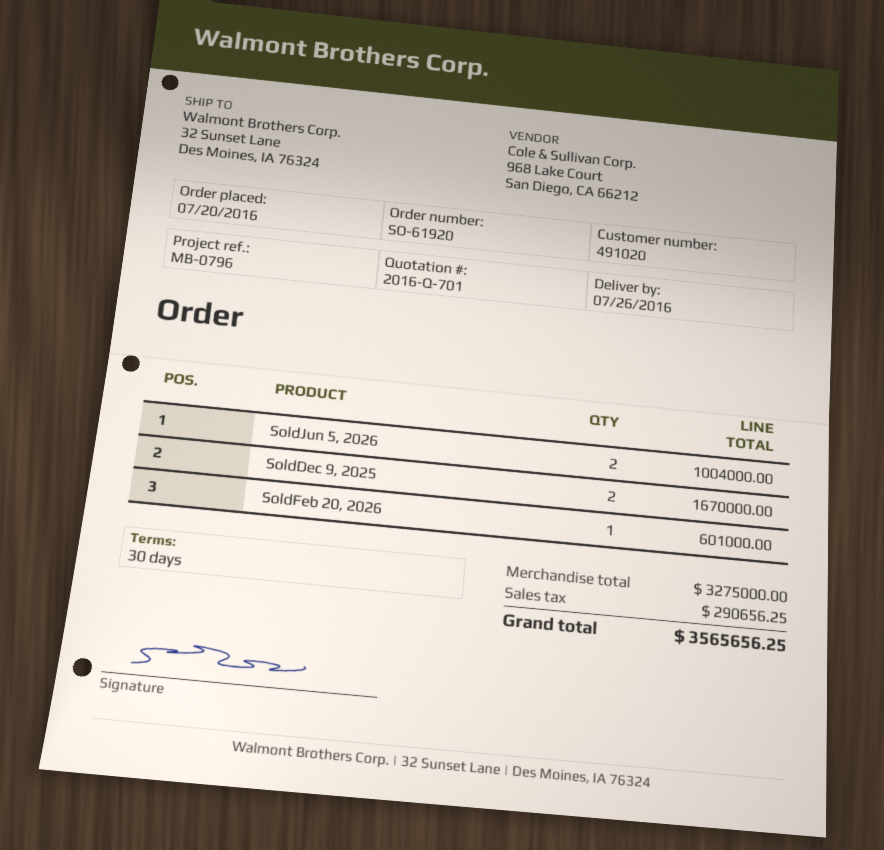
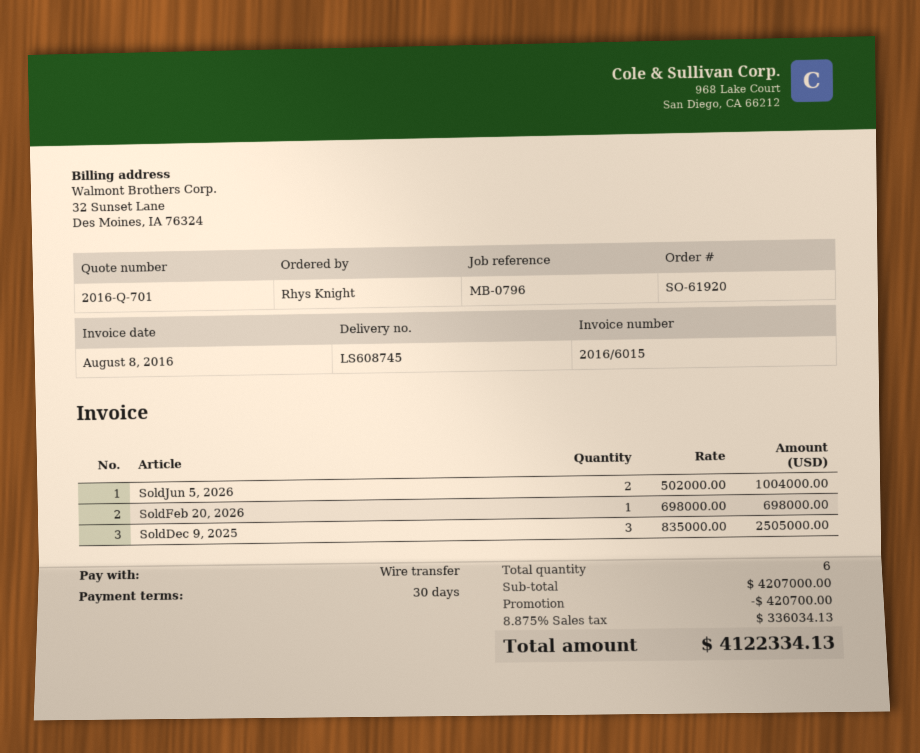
SoldDec 9, 2025: 2 for 1670000.00 -> 3 for 2505000.00
SoldFeb 20, 2026: 1 for 601000.00 -> 1 for 698000.00
subtotal: 3275000.00 -> 4207000.00
discount: none -> 420700.00
tax: 290656.25 -> 336034.13
total: 3565656.25 -> 4122334.13

